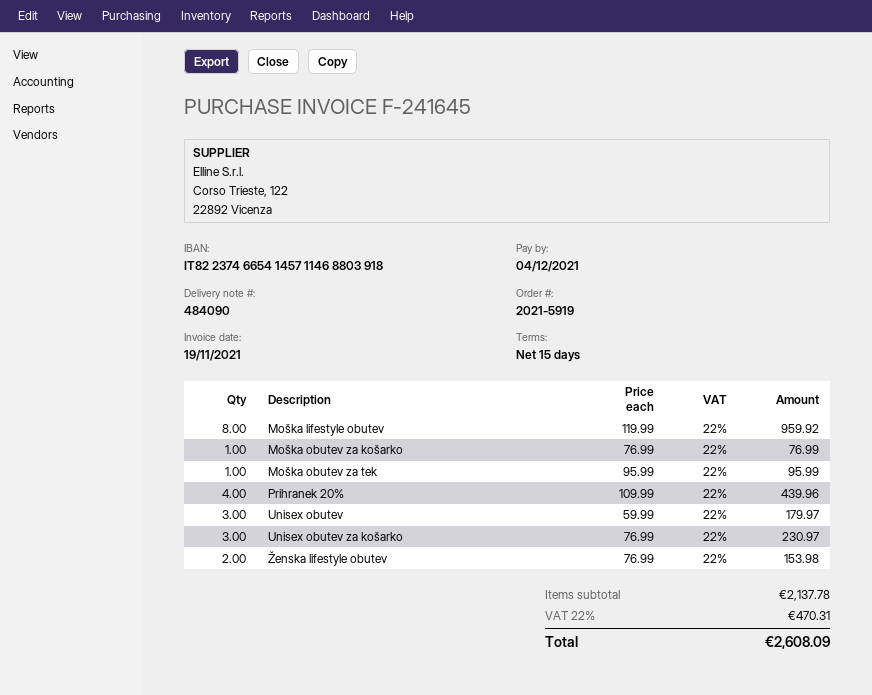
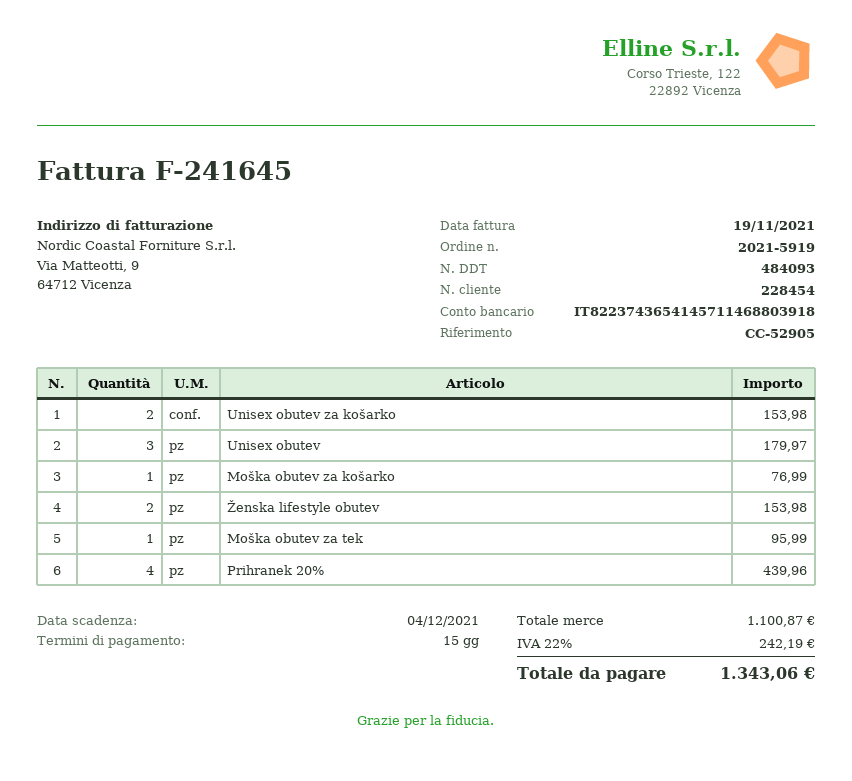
delivery note number: 484090 -> 484093
bank account: IT8223746654145711468803918 -> IT8223743654145711468803918
Moška lifestyle obutev: 8 for 959.92 -> none
Unisex obutev za košarko: 3 for 230.97 -> 2 for 153.98
subtotal: 2137.78 -> 1100.87
tax: 22% = 470.31 -> 22% = 242.19
total: 2608.09 -> 1343.06

